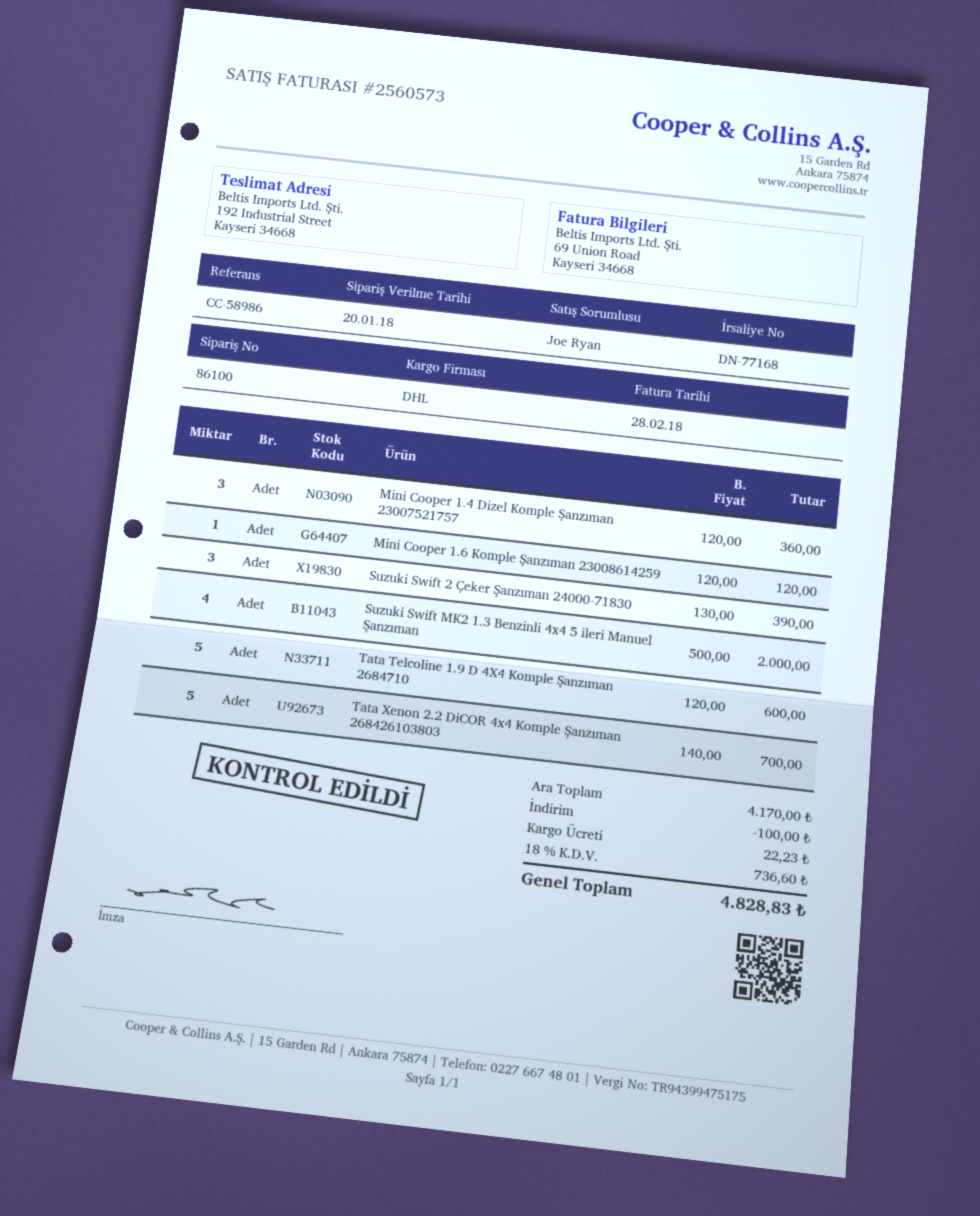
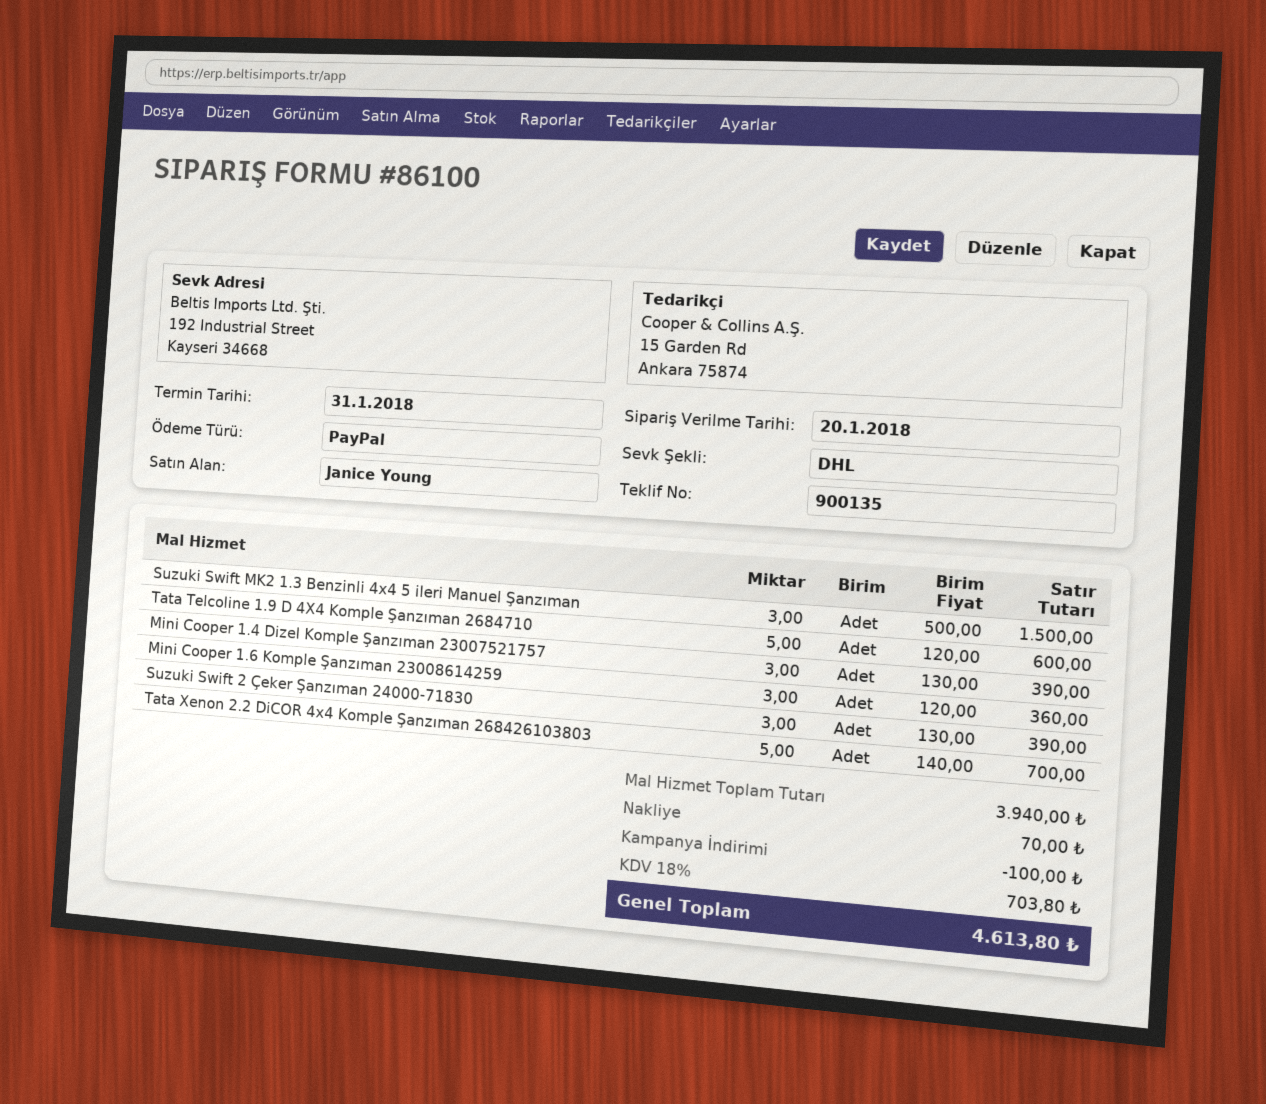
Mini Cooper 1.4 Dizel Komple Şanzıman 23007521757: 3 x 120.00 = 360.00 -> 3 x 130.00 = 390.00
Mini Cooper 1.6 Komple Şanzıman 23008614259: 1 x 120.00 = 120.00 -> 3 x 120.00 = 360.00
Suzuki Swift MK2 1.3 Benzinli 4x4 5 ileri Manuel Şanzıman: 4 x 500.00 = 2000.00 -> 3 x 500.00 = 1500.00
subtotal: 4170.00 -> 3940.00
shipping: 22.23 -> 70.00
tax: 18% = 736.60 -> 18% = 703.80
total: 4828.83 -> 4613.80

